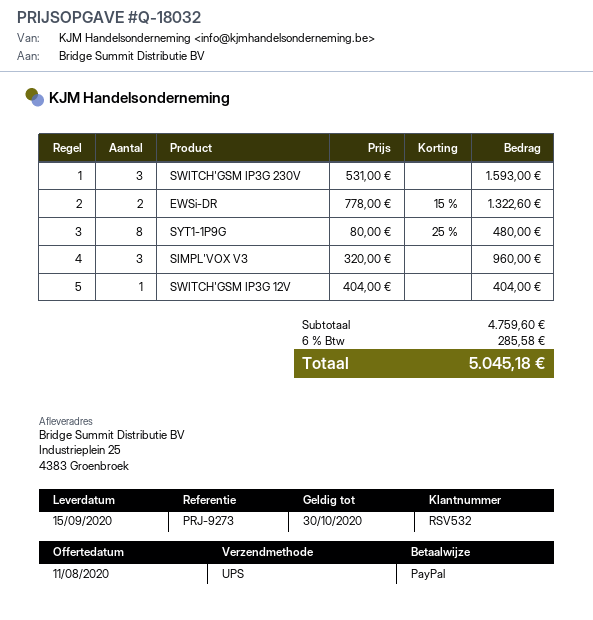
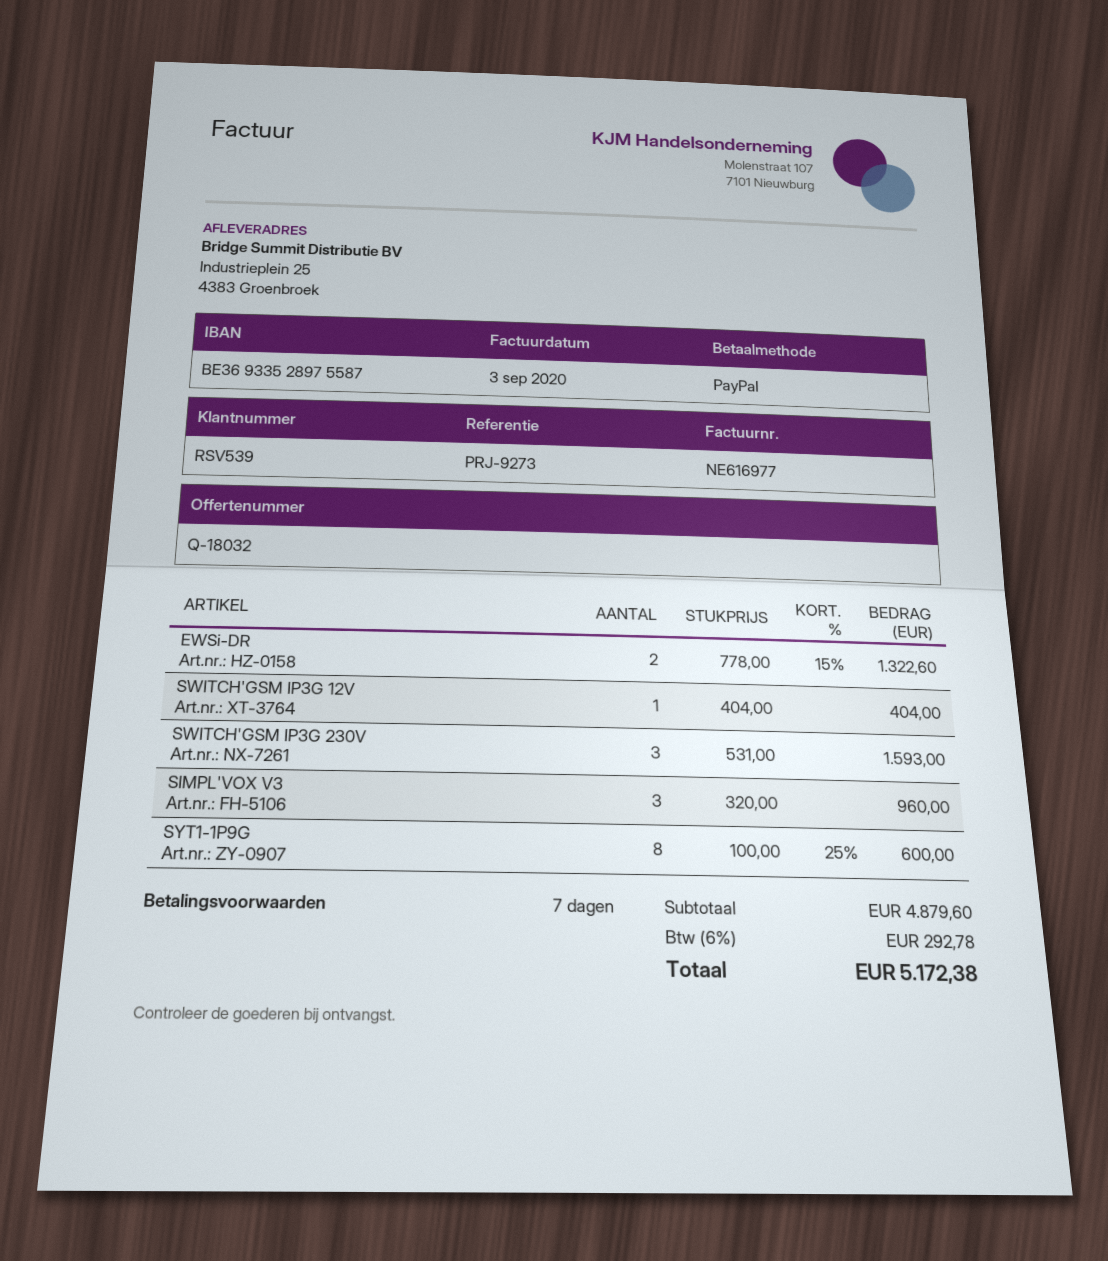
customer number: RSV532 -> RSV539
SYT1-1P9G: 8 x 80.00 - 25% = 480.00 -> 8 x 100.00 - 25% = 600.00
subtotal: 4759.60 -> 4879.60
tax: 6% = 285.58 -> 6% = 292.78
total: 5045.18 -> 5172.38

